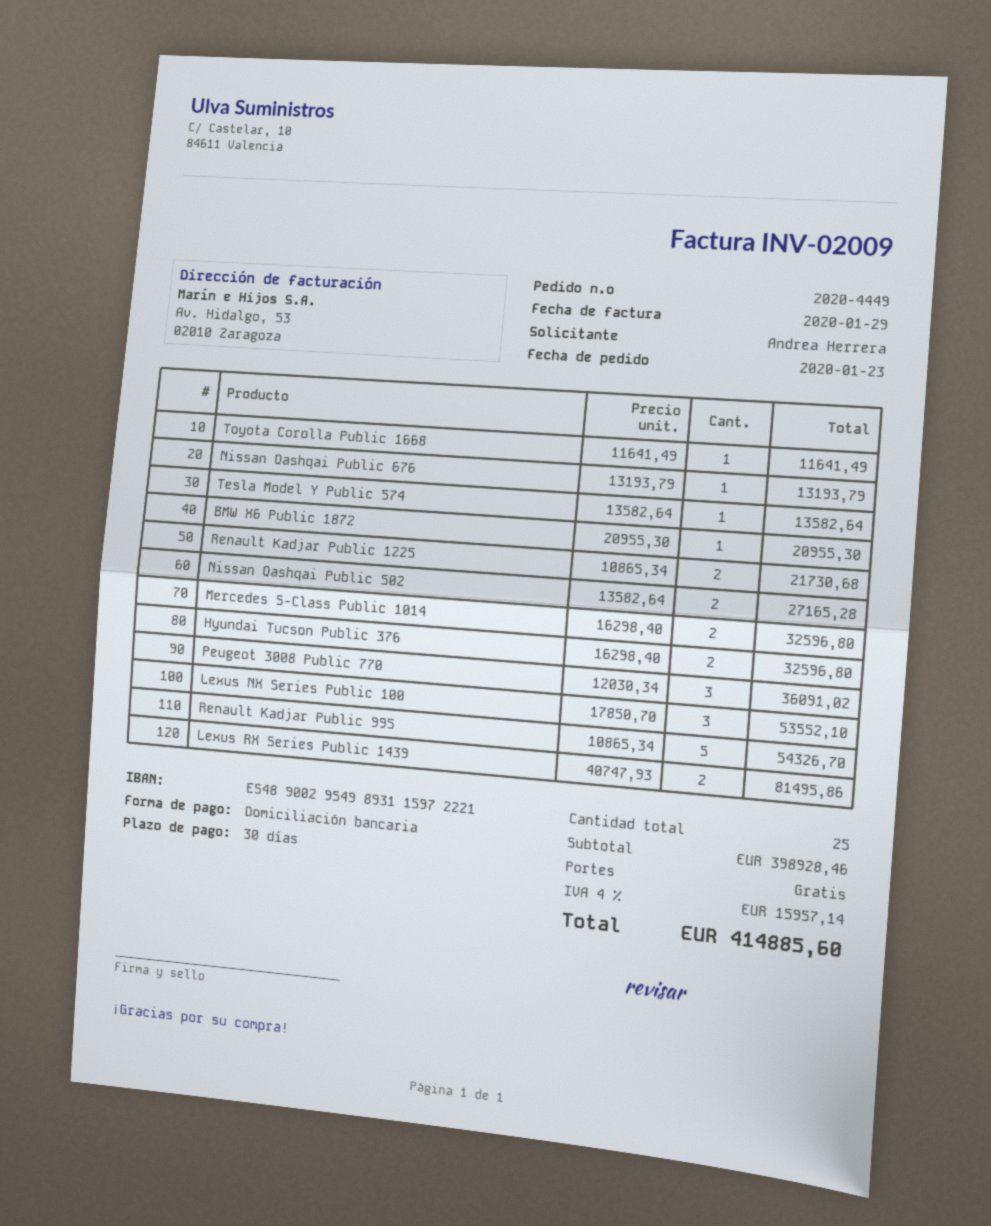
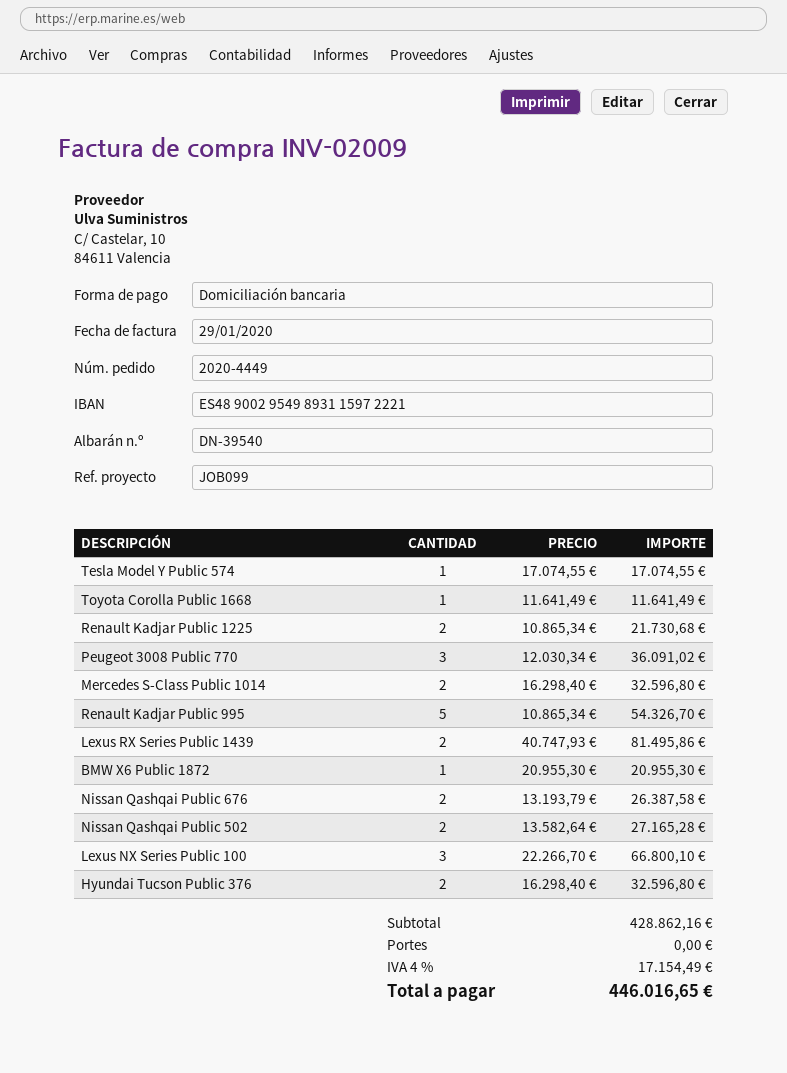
Nissan Qashqai Public 676: 1 x 13193.79 = 13193.79 -> 2 x 13193.79 = 26387.58
Tesla Model Y Public 574: 1 x 13582.64 = 13582.64 -> 1 x 17074.55 = 17074.55
Lexus NX Series Public 100: 3 x 17850.70 = 53552.10 -> 3 x 22266.70 = 66800.10
subtotal: 398928.46 -> 428862.16
tax: 4% = 15957.14 -> 4% = 17154.49
total: 414885.60 -> 446016.65

